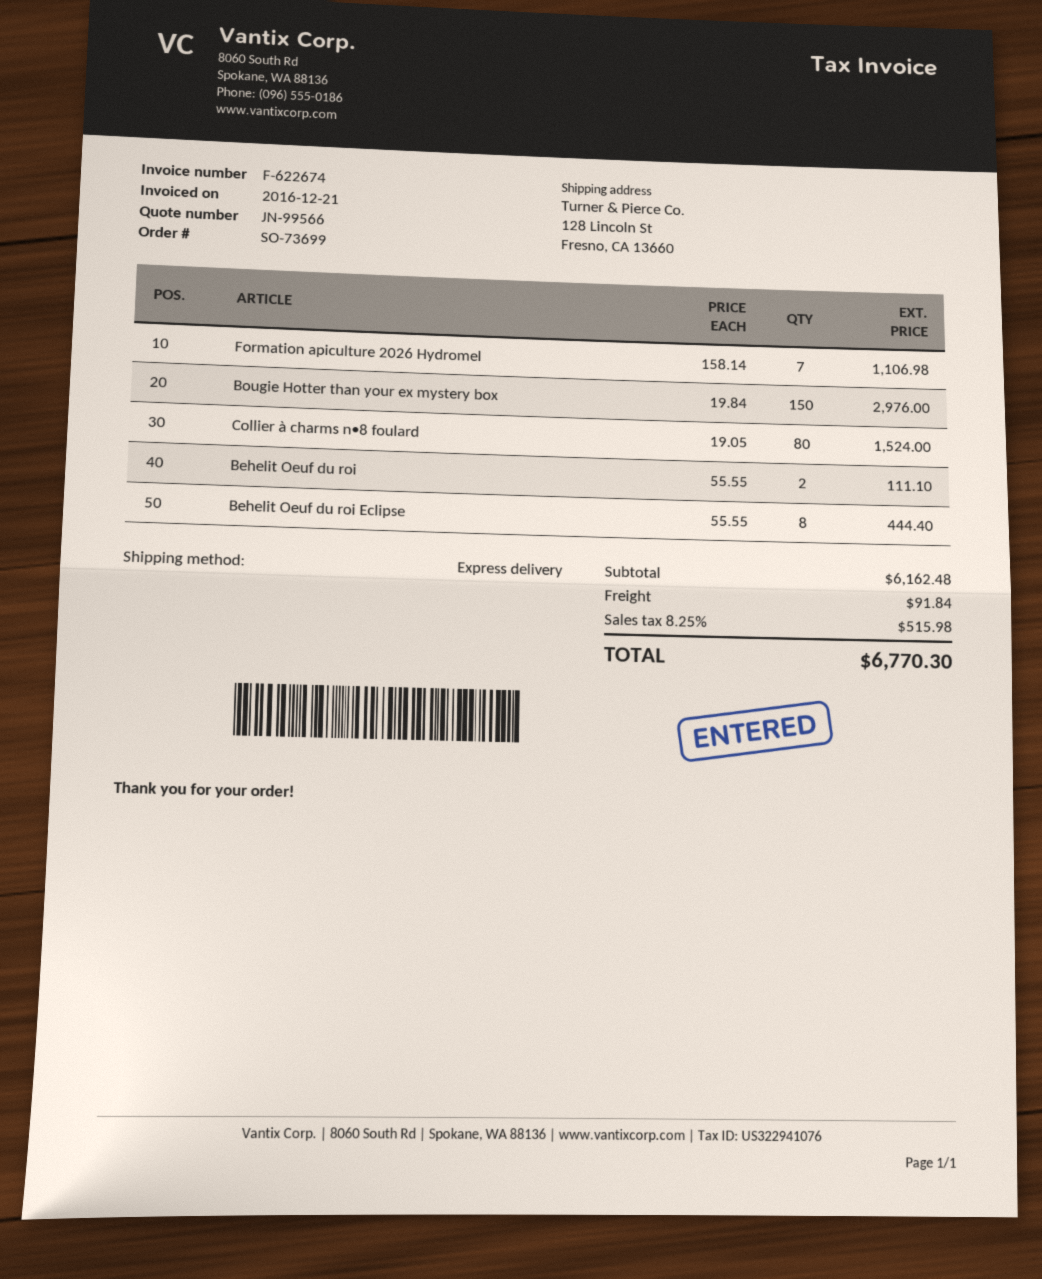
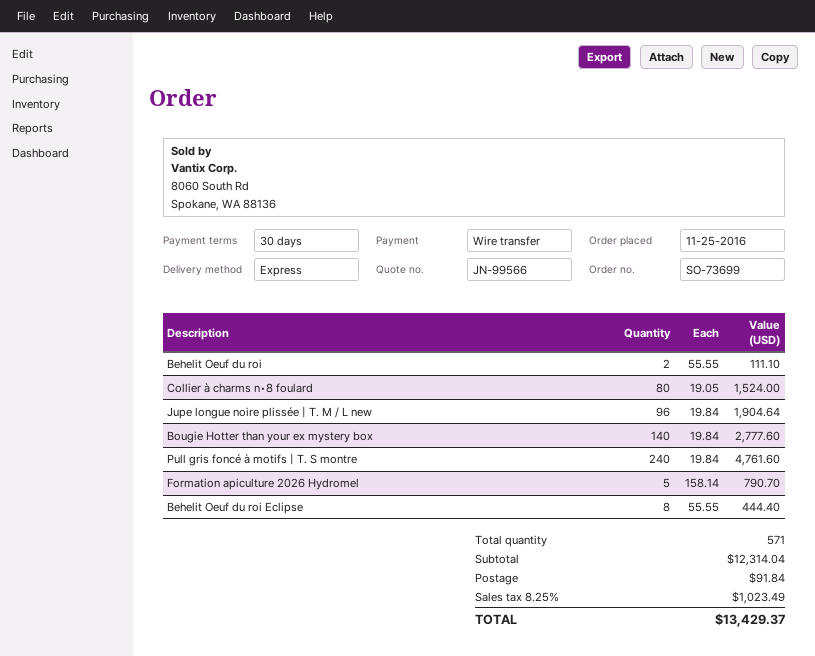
Formation apiculture 2026 Hydromel: 7 x 158.14 = 1106.98 -> 5 x 158.14 = 790.70
Bougie Hotter than your ex mystery box: 150 x 19.84 = 2976.00 -> 140 x 19.84 = 2777.60
Jupe longue noire plissée | T. M / L new: none -> 96 x 19.84 = 1904.64
Pull gris foncé à motifs | T. S montre: none -> 240 x 19.84 = 4761.60
subtotal: 6162.48 -> 12314.04
tax: 8.25% = 515.98 -> 8.25% = 1023.49
total: 6770.30 -> 13429.37

